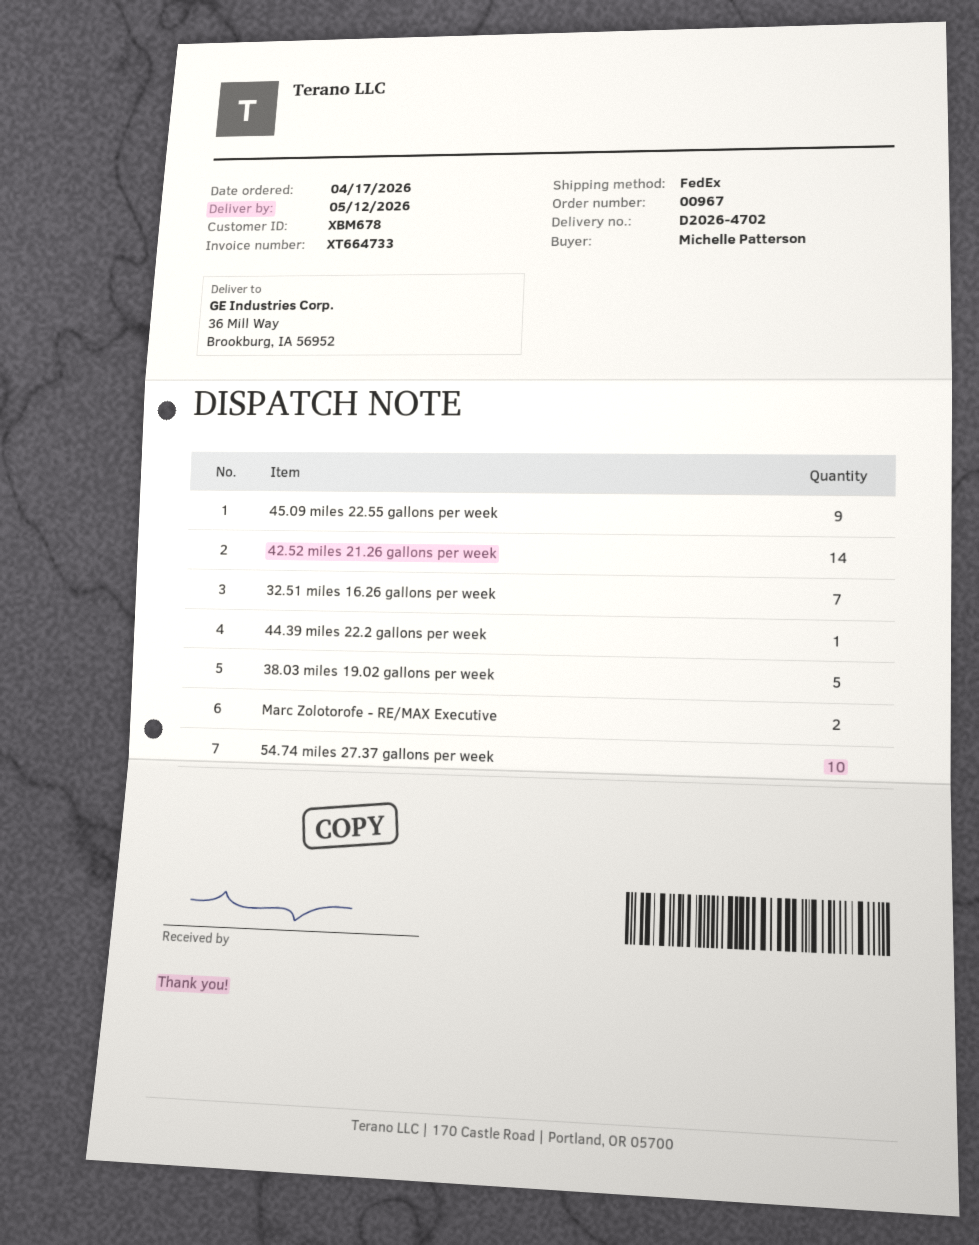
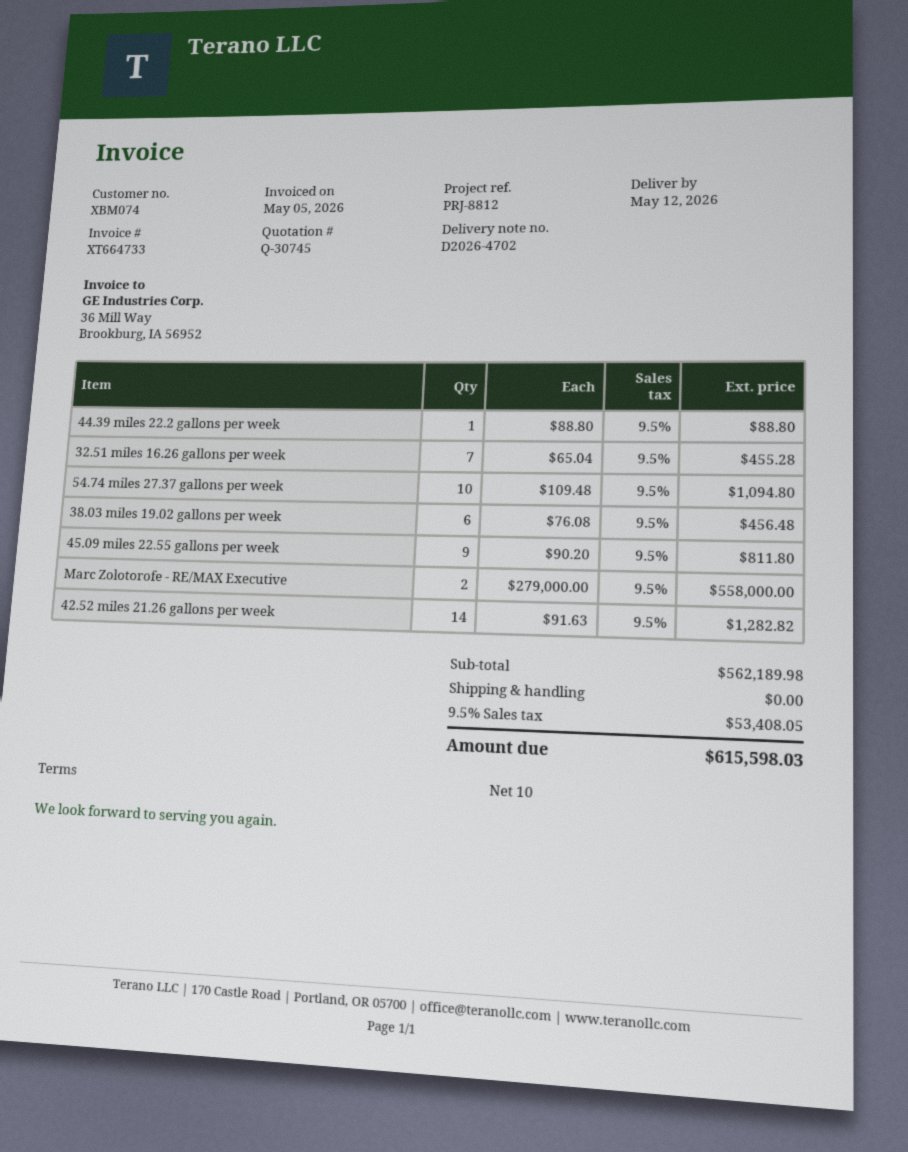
customer number: XBM678 -> XBM074
38.03 miles 19.02 gallons per week: 5 -> 6

